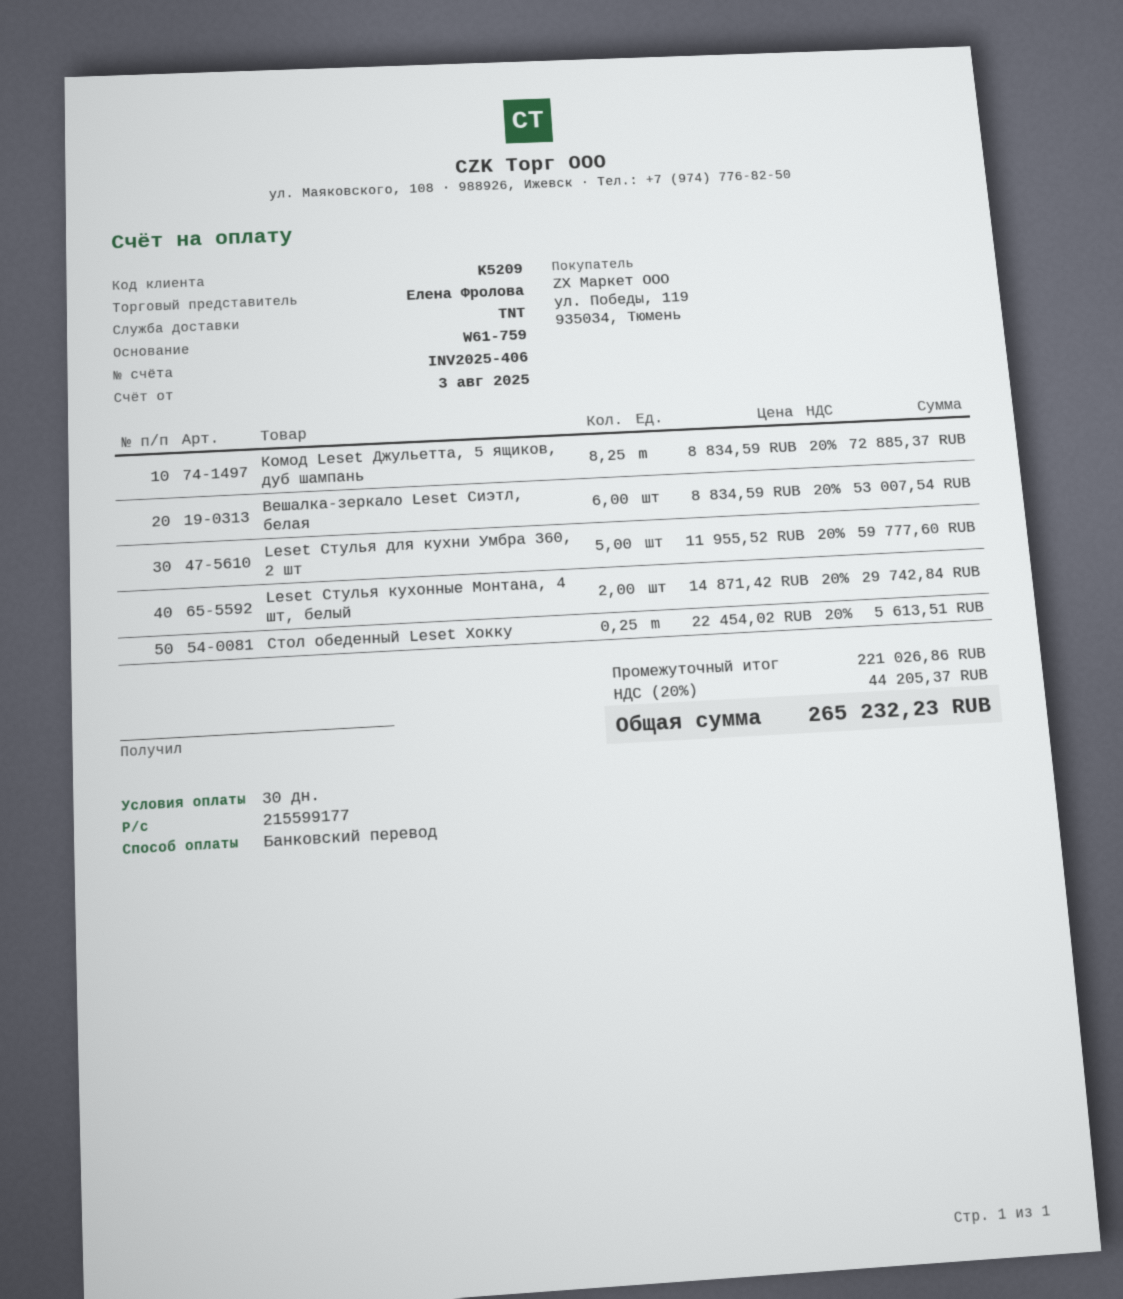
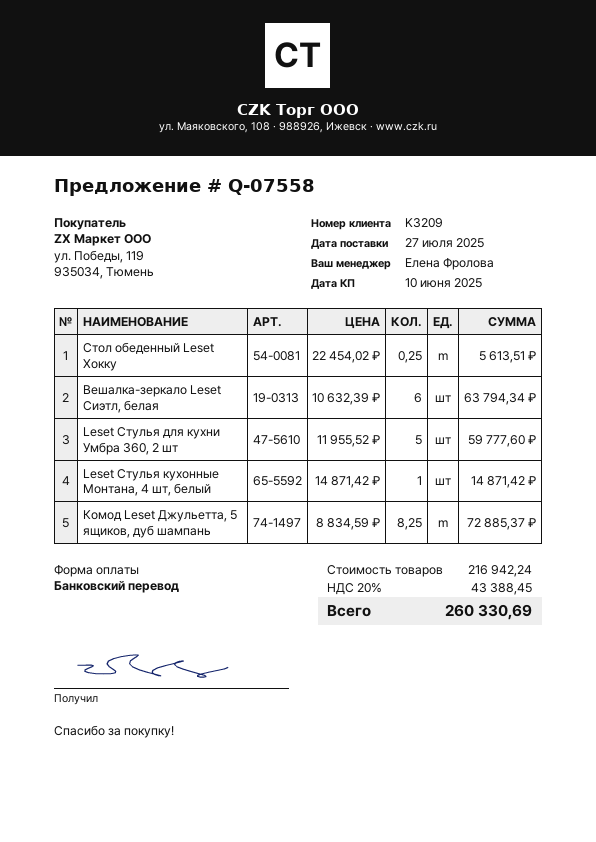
customer number: K5209 -> K3209
Вешалка-зеркало Leset Сиэтл, белая: 6 x 8834.59 = 53007.54 -> 6 x 10632.39 = 63794.34
Leset Стулья кухонные Монтана, 4 шт, белый: 2 x 14871.42 = 29742.84 -> 1 x 14871.42 = 14871.42
subtotal: 221026.86 -> 216942.24
tax: 20% = 44205.37 -> 20% = 43388.45
total: 265232.23 -> 260330.69

